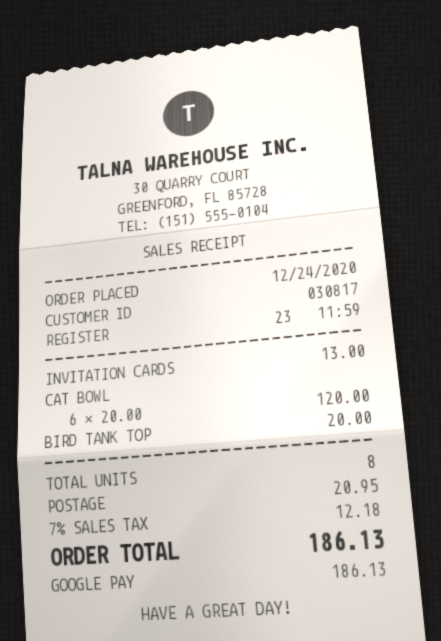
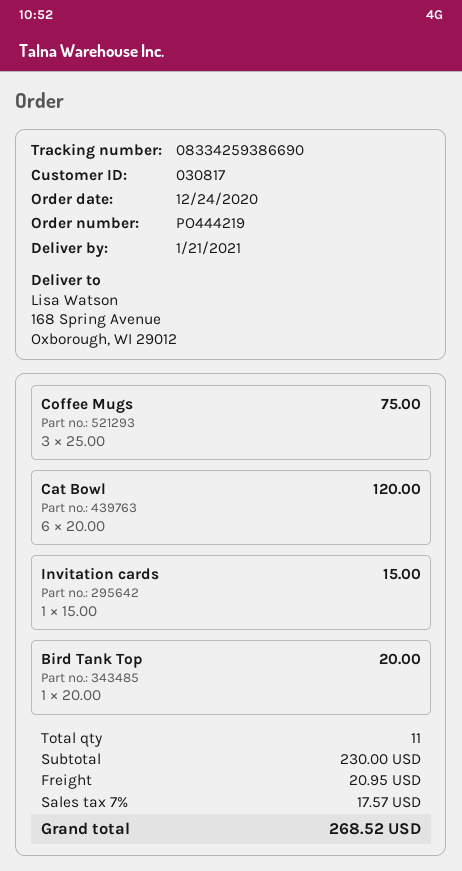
INVITATION CARDS: 1 x 13.00 = 13.00 -> 1 x 15.00 = 15.00
Coffee Mugs: none -> 3 x 25.00 = 75.00
total quantity: 8 -> 11
tax: 7% = 12.18 -> 7% = 17.57
total: 186.13 -> 268.52

